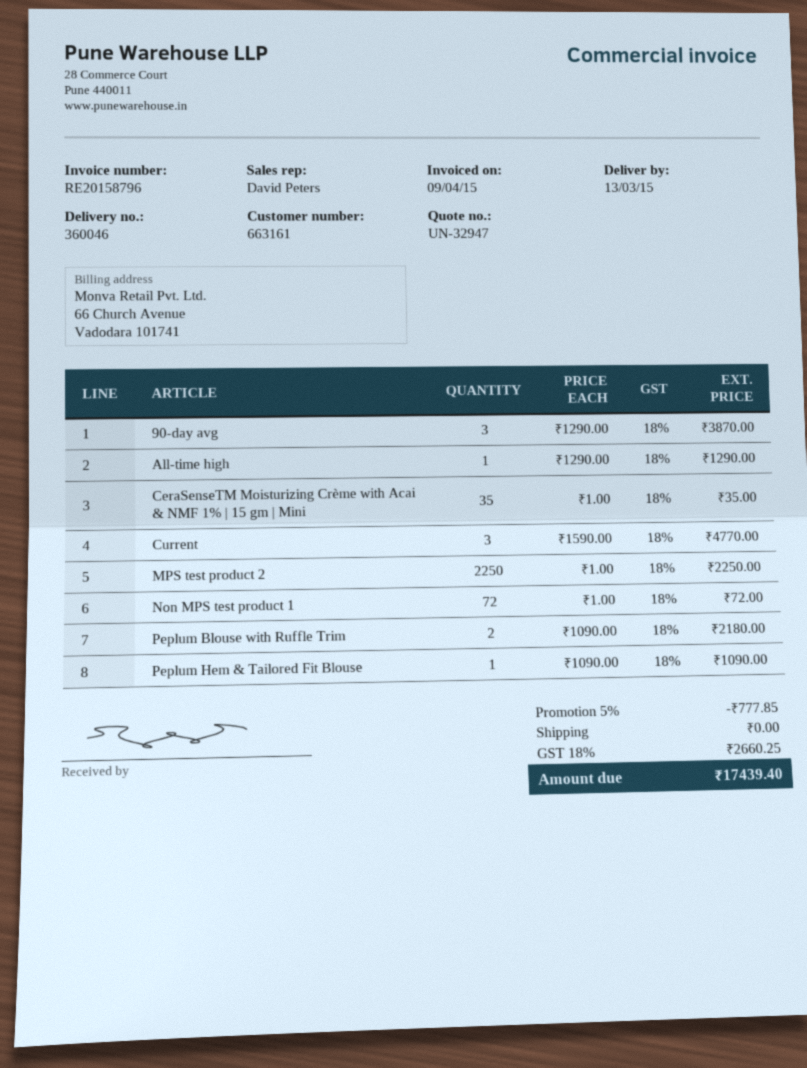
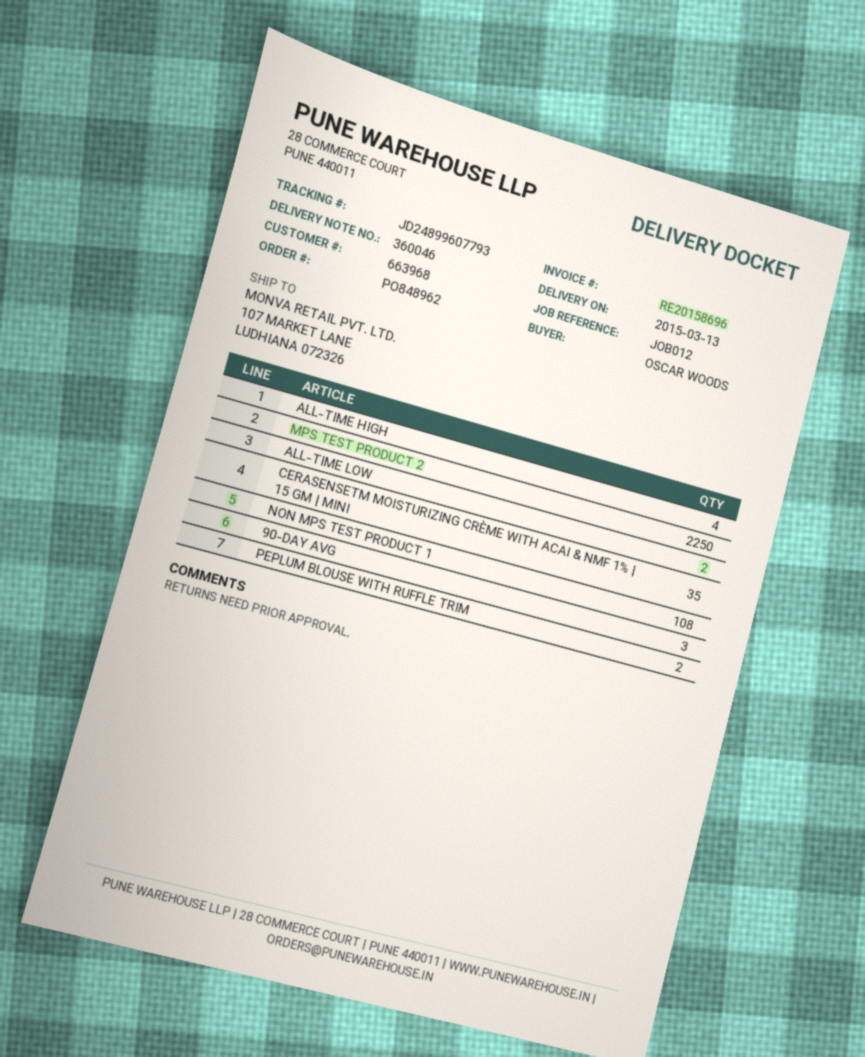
invoice number: RE20158796 -> RE20158696
customer number: 663161 -> 663968
All-time high: 1 -> 4
Current: 3 -> none
Non MPS test product 1: 72 -> 108
Peplum Hem & Tailored Fit Blouse: 1 -> none
ALL-TIME LOW: none -> 2

